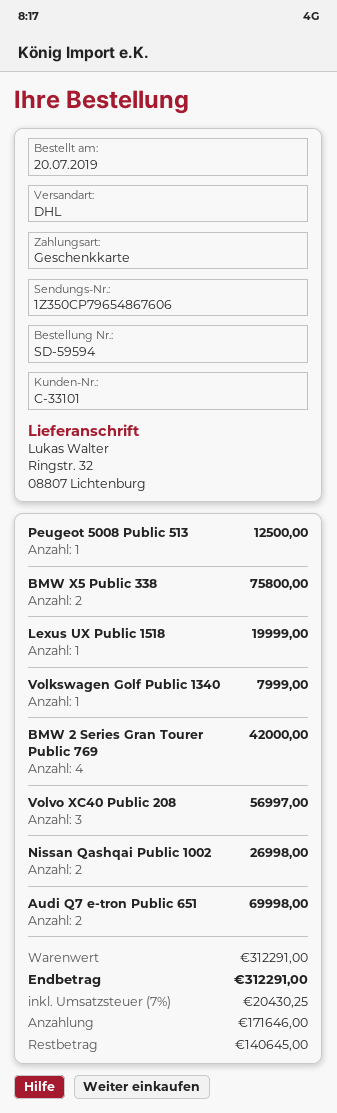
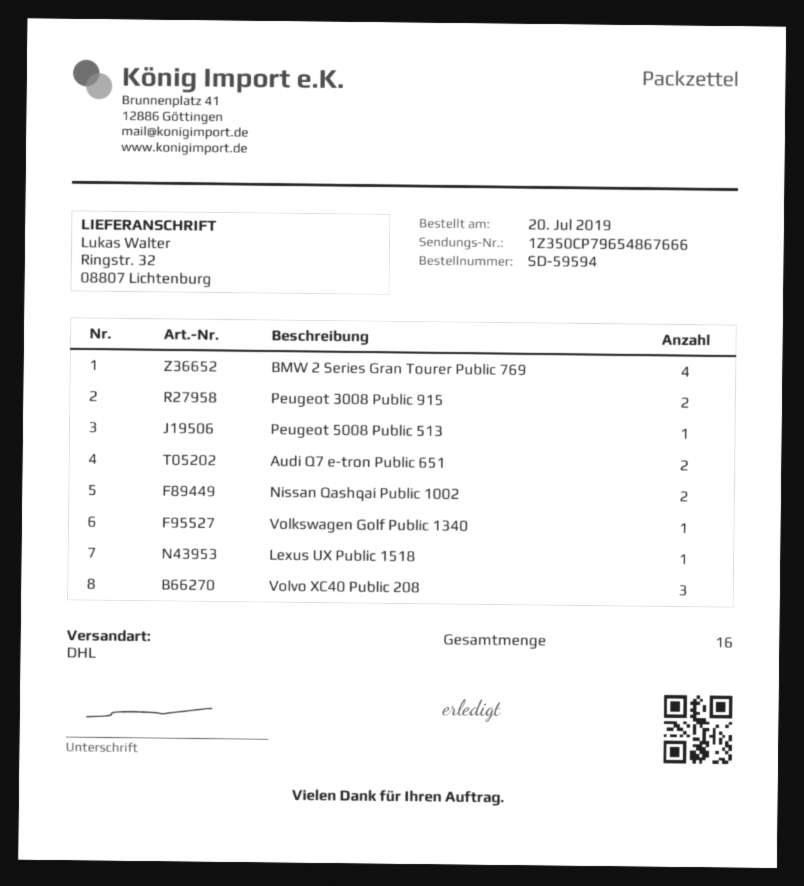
tracking number: 1Z350CP79654867606 -> 1Z350CP79654867666
BMW X5 Public 338: 2 -> none
Peugeot 3008 Public 915: none -> 2

